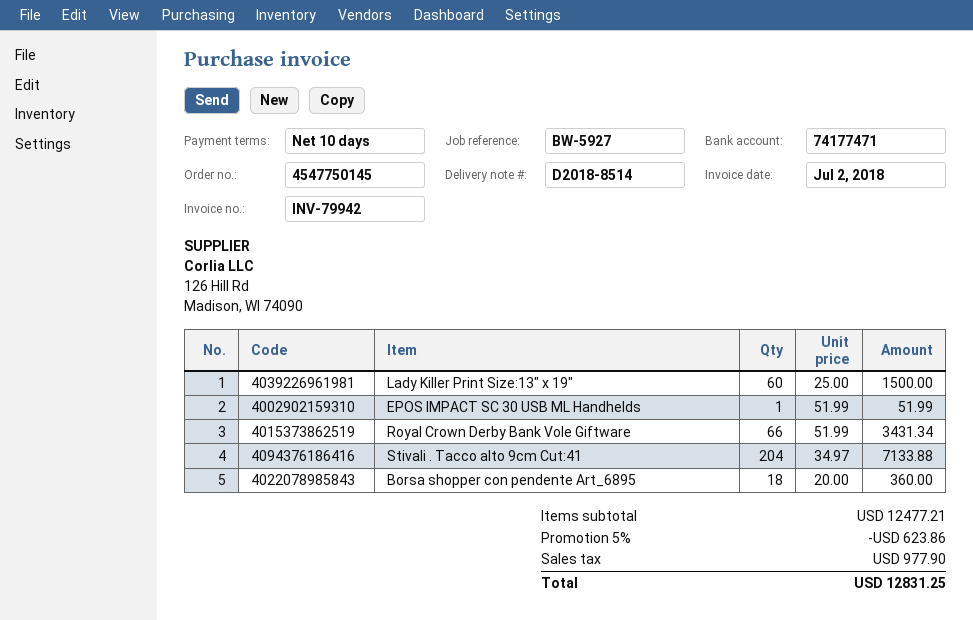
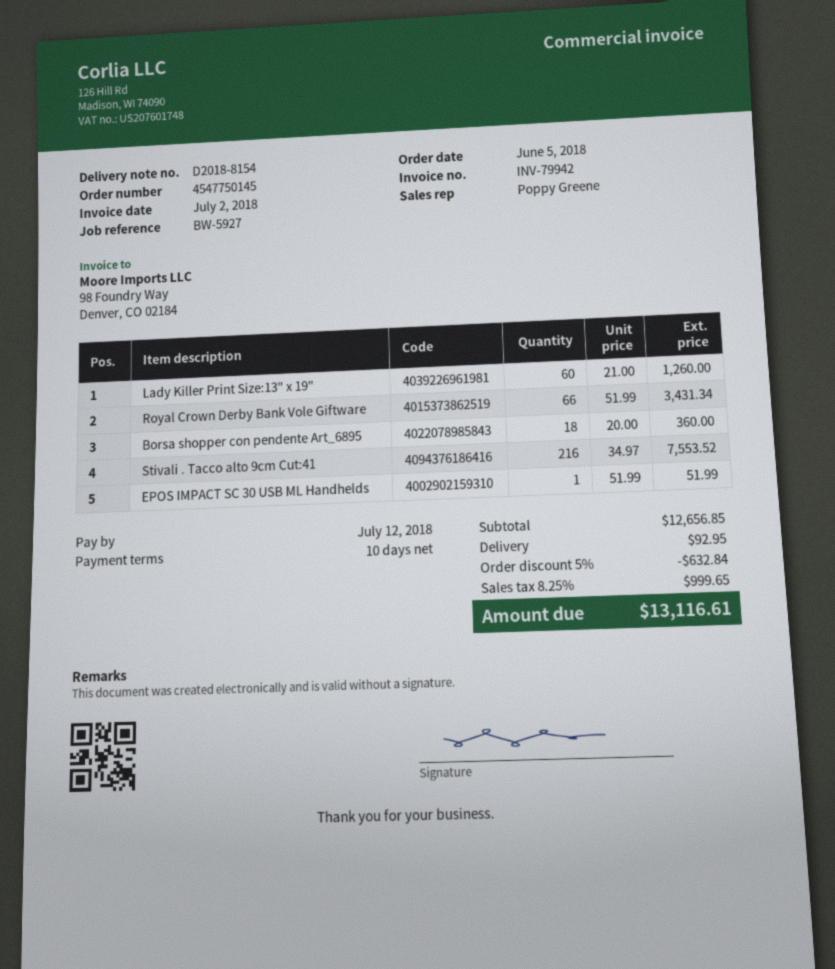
delivery note number: D2018-8514 -> D2018-8154
Lady Killer Print Size:13" x 19": 60 x 25.00 = 1500.00 -> 60 x 21.00 = 1260.00
Stivali . Tacco alto 9cm Cut:41: 204 x 34.97 = 7133.88 -> 216 x 34.97 = 7553.52
subtotal: 12477.21 -> 12656.85
discount: 5% = 623.86 -> 5% = 632.84
shipping: none -> 92.95
tax: 977.90 -> 999.65
total: 12831.25 -> 13116.61

